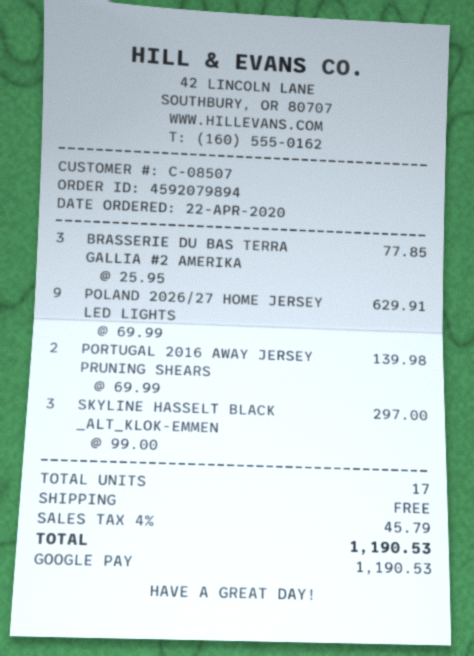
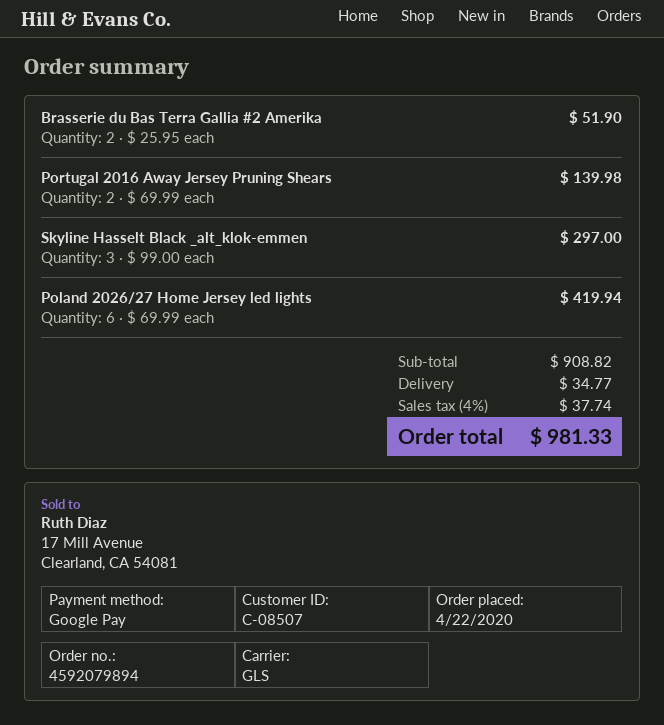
BRASSERIE DU BAS TERRA GALLIA #2 AMERIKA: 3 x 25.95 = 77.85 -> 2 x 25.95 = 51.90
POLAND 2026/27 HOME JERSEY LED LIGHTS: 9 x 69.99 = 629.91 -> 6 x 69.99 = 419.94
shipping: 0.00 -> 34.77
tax: 4% = 45.79 -> 4% = 37.74
total: 1190.53 -> 981.33

